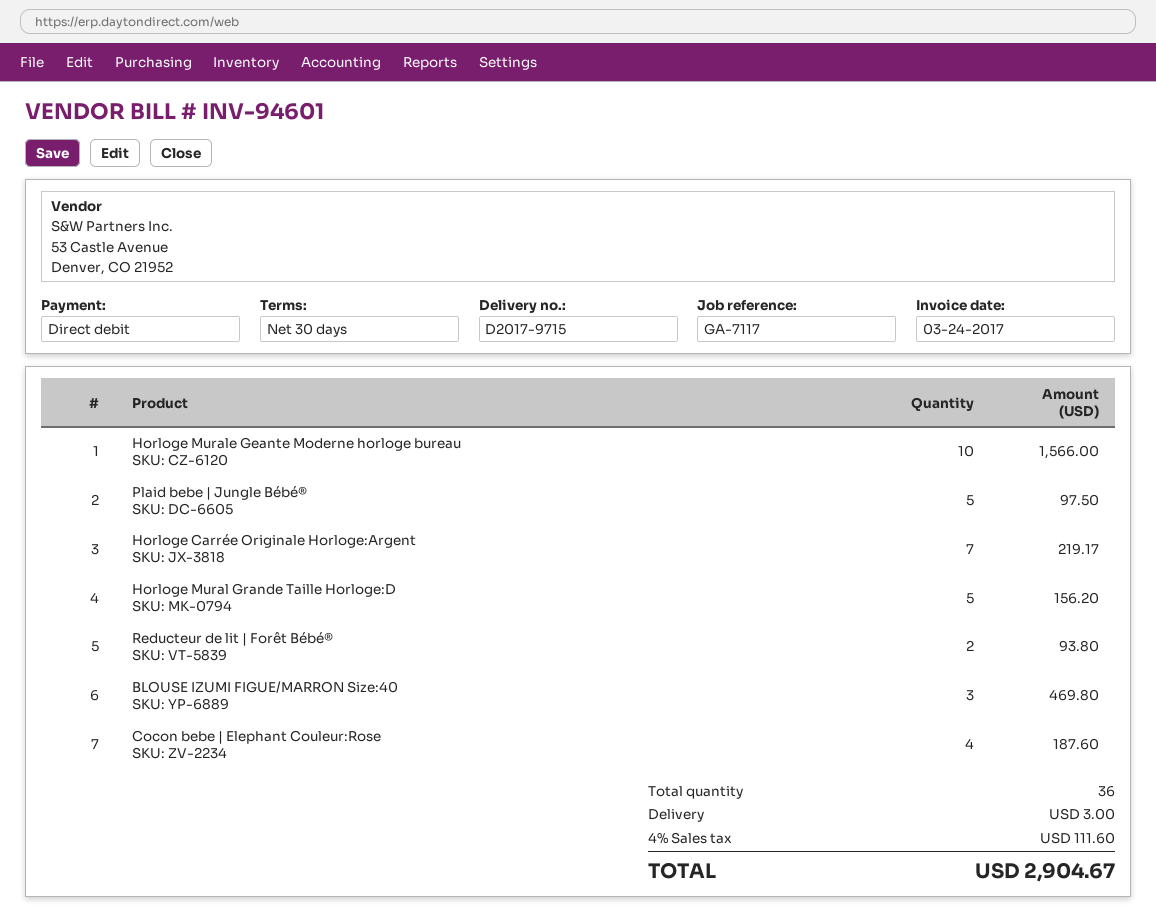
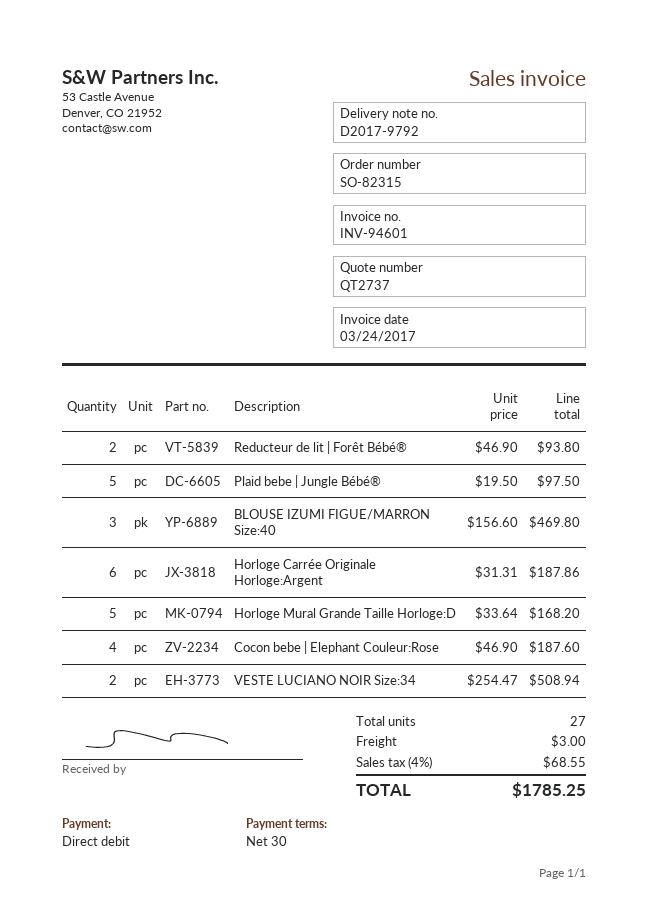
delivery note number: D2017-9715 -> D2017-9792
Horloge Murale Geante Moderne horloge bureau: 10 for 1566.00 -> none
Horloge Carrée Originale Horloge:Argent: 7 for 219.17 -> 6 for 187.86
Horloge Mural Grande Taille Horloge:D: 5 for 156.20 -> 5 for 168.20
VESTE LUCIANO NOIR Size:34: none -> 2 for 508.94
total quantity: 36 -> 27
tax: 4% = 111.60 -> 4% = 68.55
total: 2904.67 -> 1785.25

